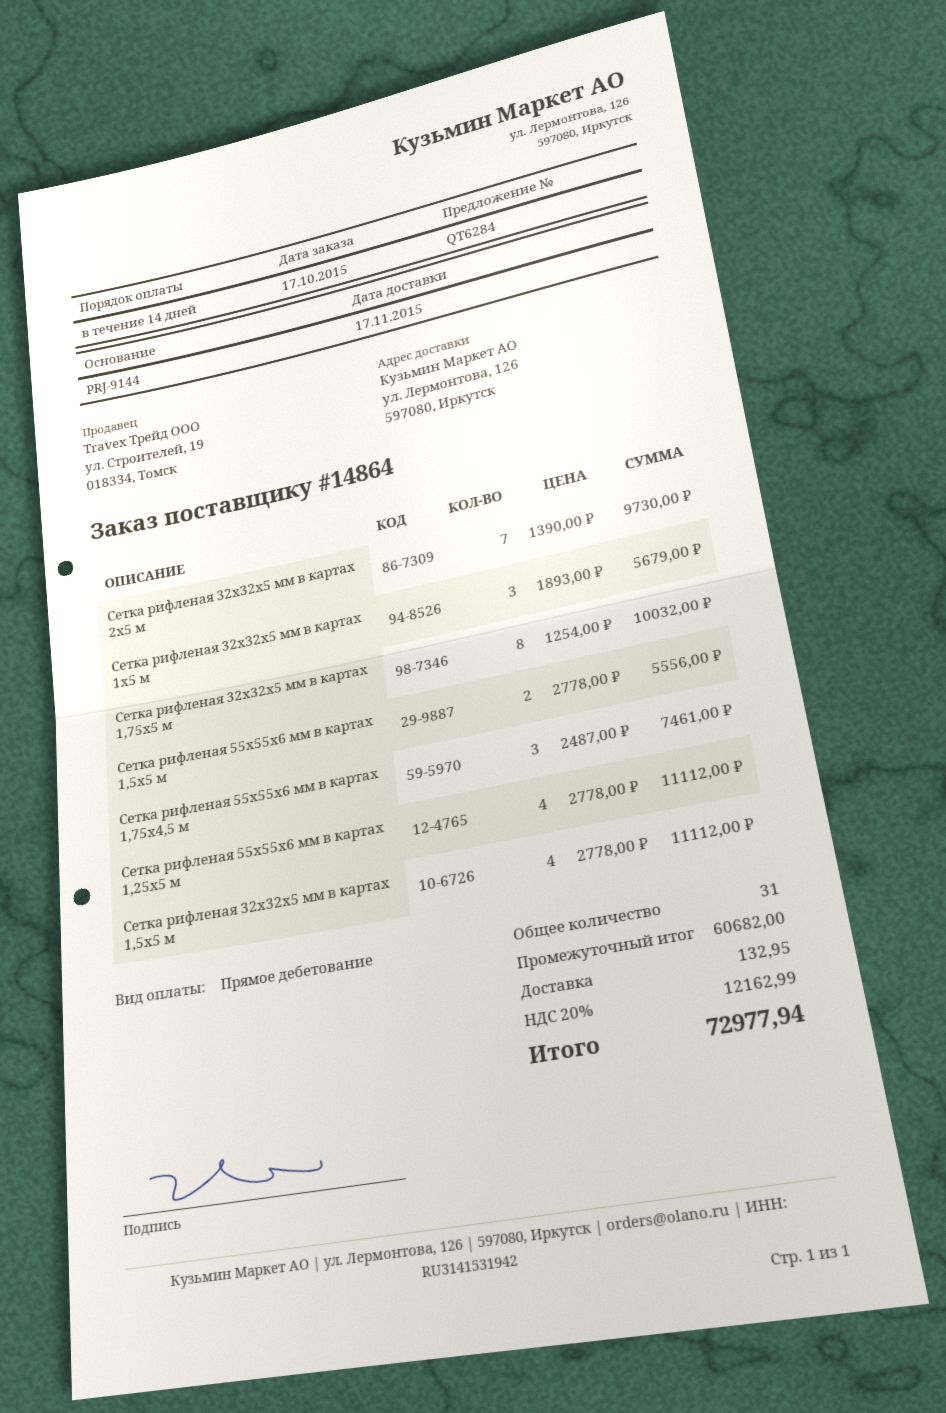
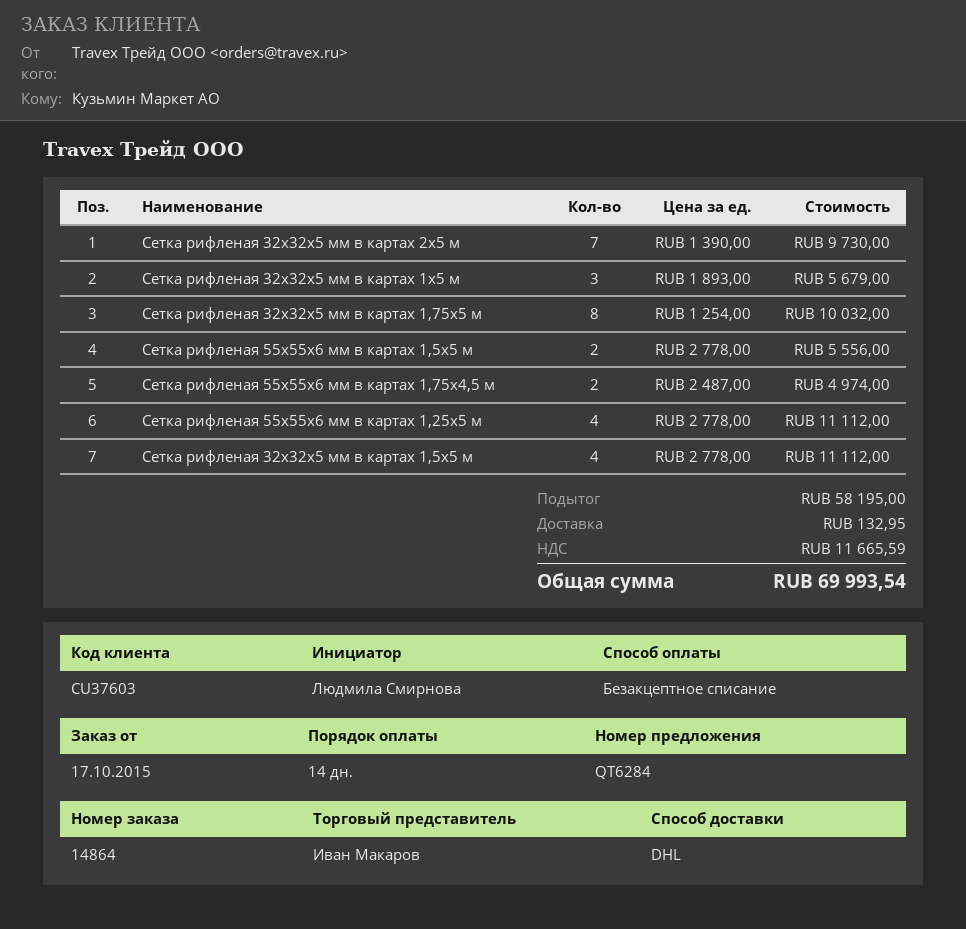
Сетка рифленая 55х55х6 мм в картах 1,75х4,5 м: 3 x 2487.00 = 7461.00 -> 2 x 2487.00 = 4974.00
subtotal: 60682.00 -> 58195.00
tax: 12162.99 -> 11665.59
total: 72977.94 -> 69993.54

